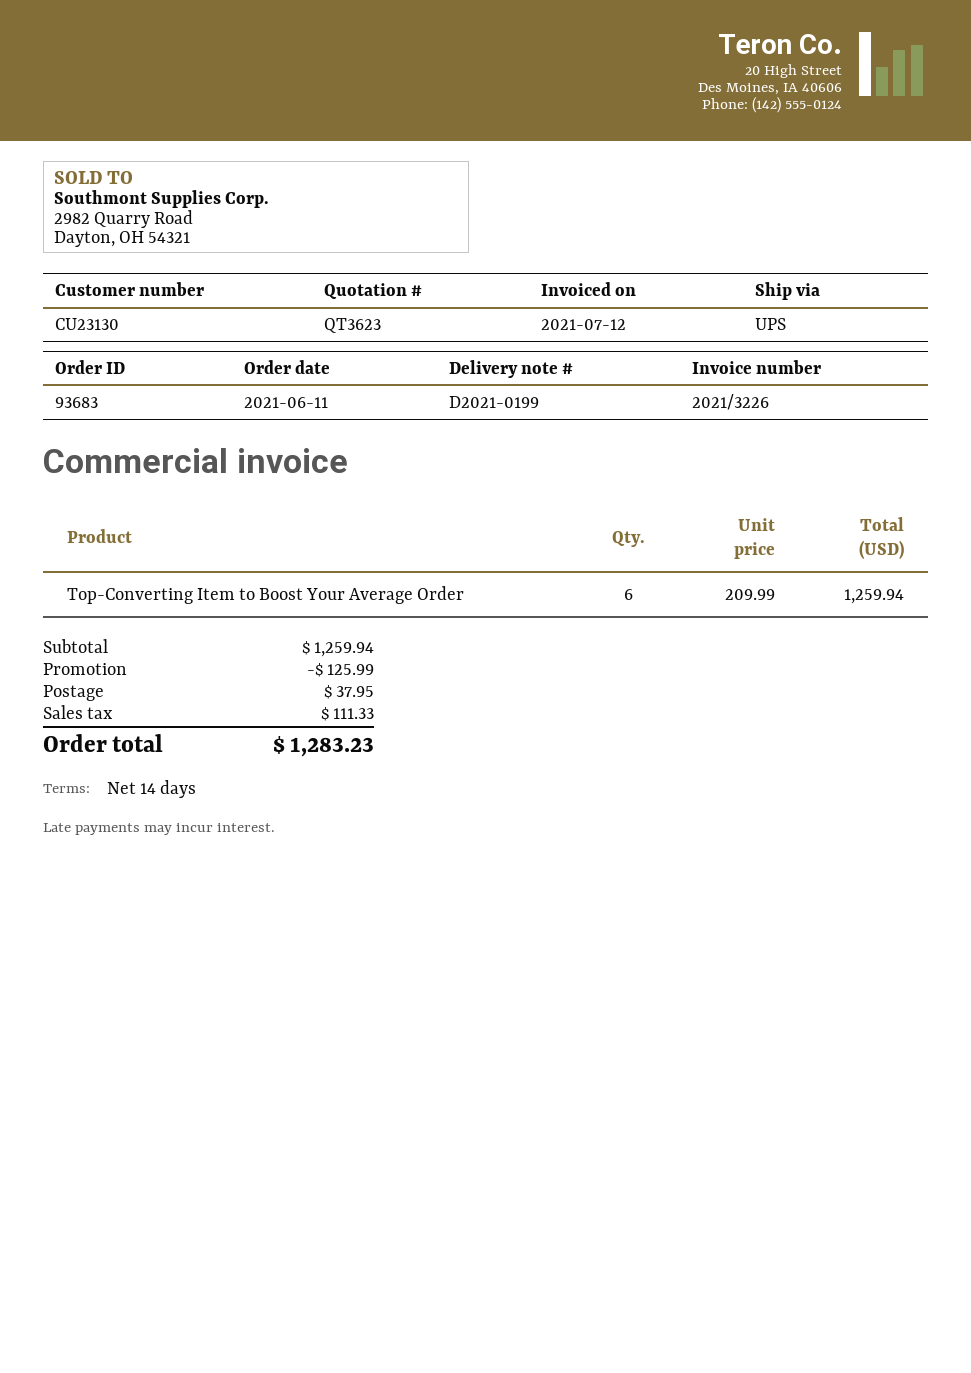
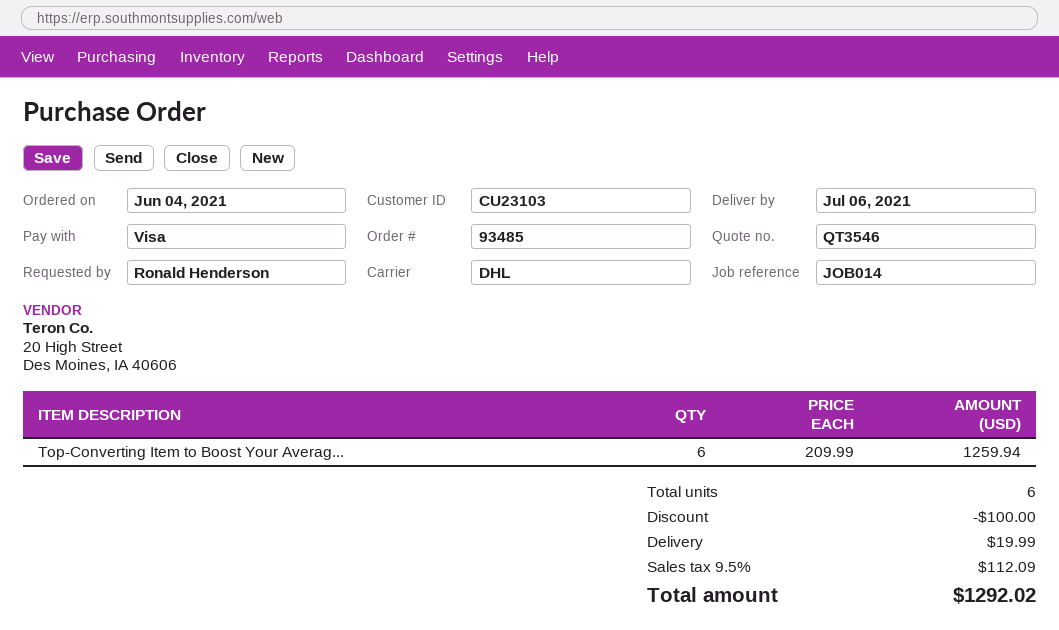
quote number: QT3623 -> QT3546
order number: 93683 -> 93485
order date: 2021-06-11 -> 2021-06-04
customer number: CU23130 -> CU23103
shipping method: UPS -> DHL
discount: 125.99 -> 100.00
shipping: 37.95 -> 19.99
tax: 111.33 -> 112.09
total: 1283.23 -> 1292.02

